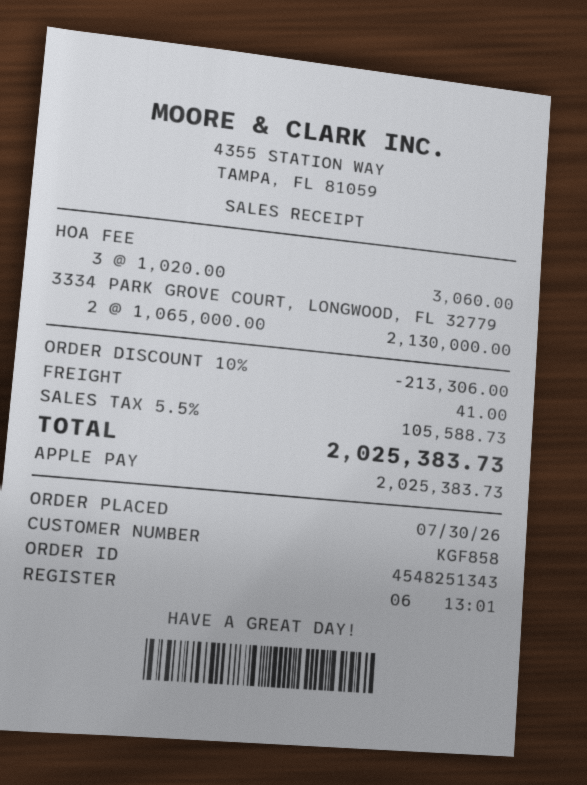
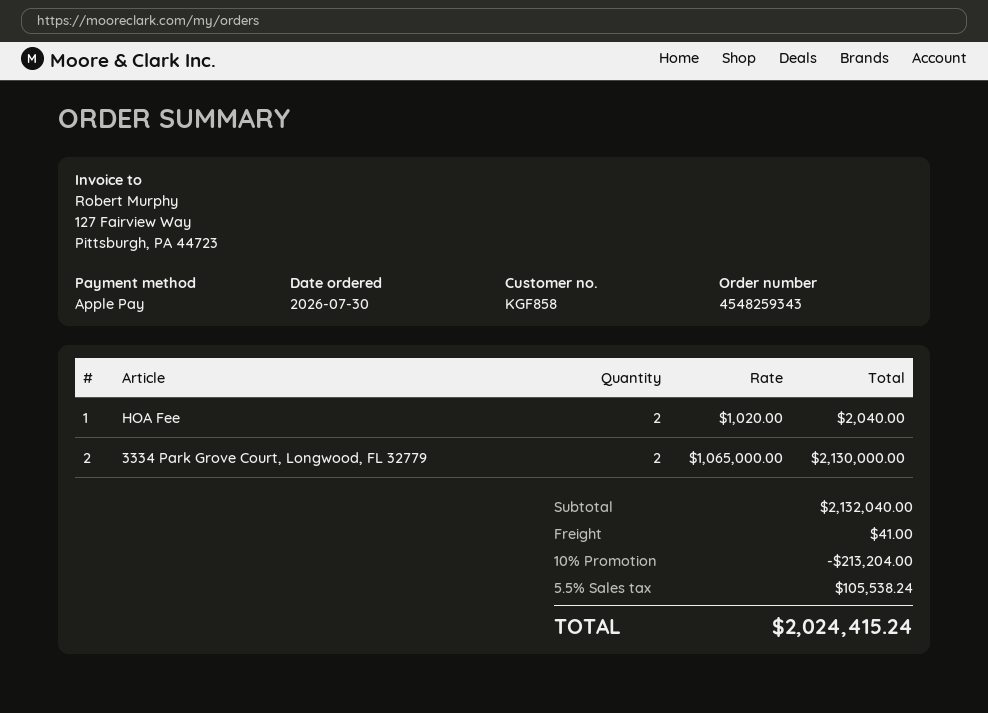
order number: 4548251343 -> 4548259343
HOA FEE: 3 x 1020.00 = 3060.00 -> 2 x 1020.00 = 2040.00
discount: 10% = 213306.00 -> 10% = 213204.00
tax: 5.5% = 105588.73 -> 5.5% = 105538.24
total: 2025383.73 -> 2024415.24

